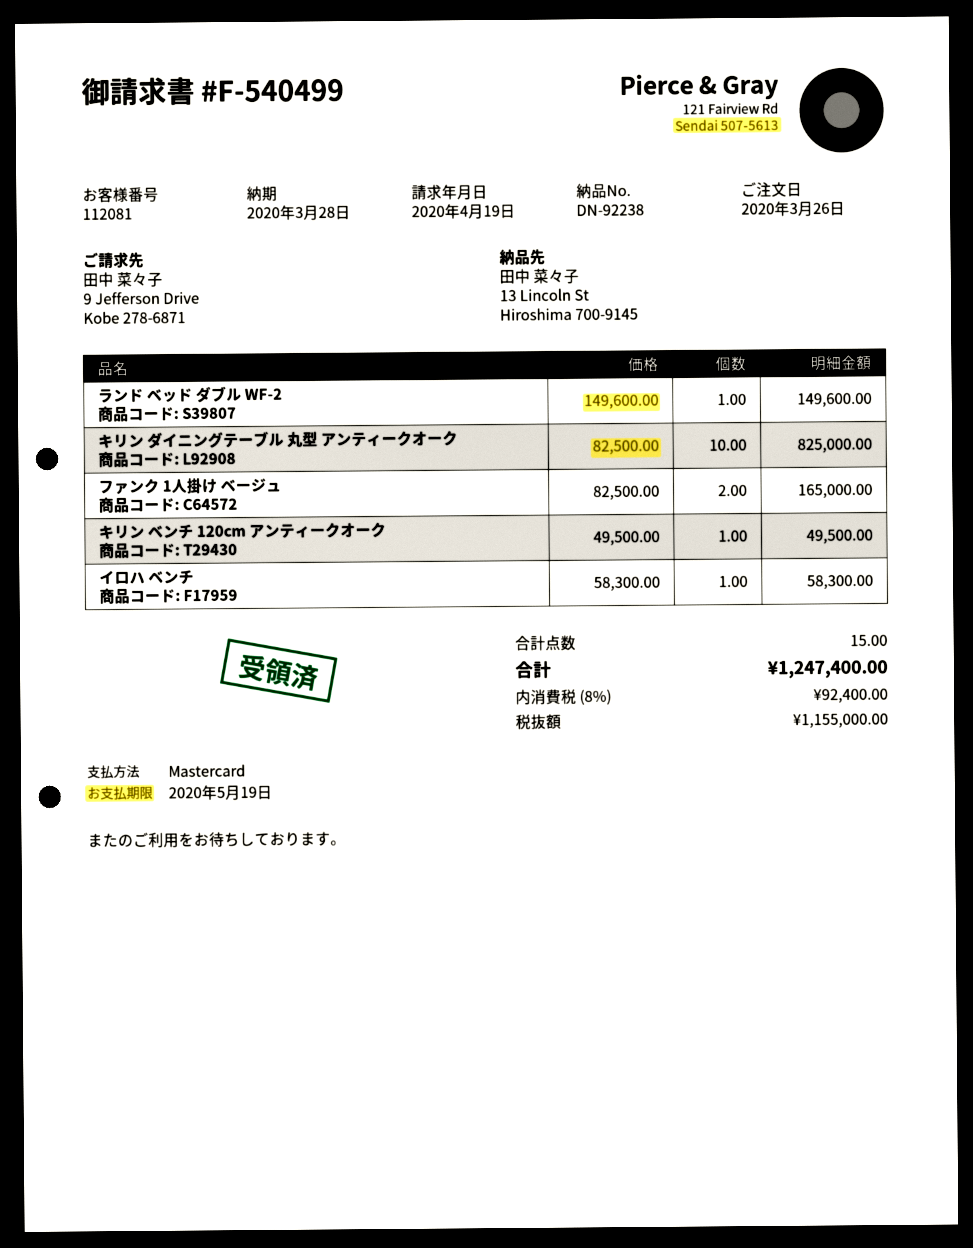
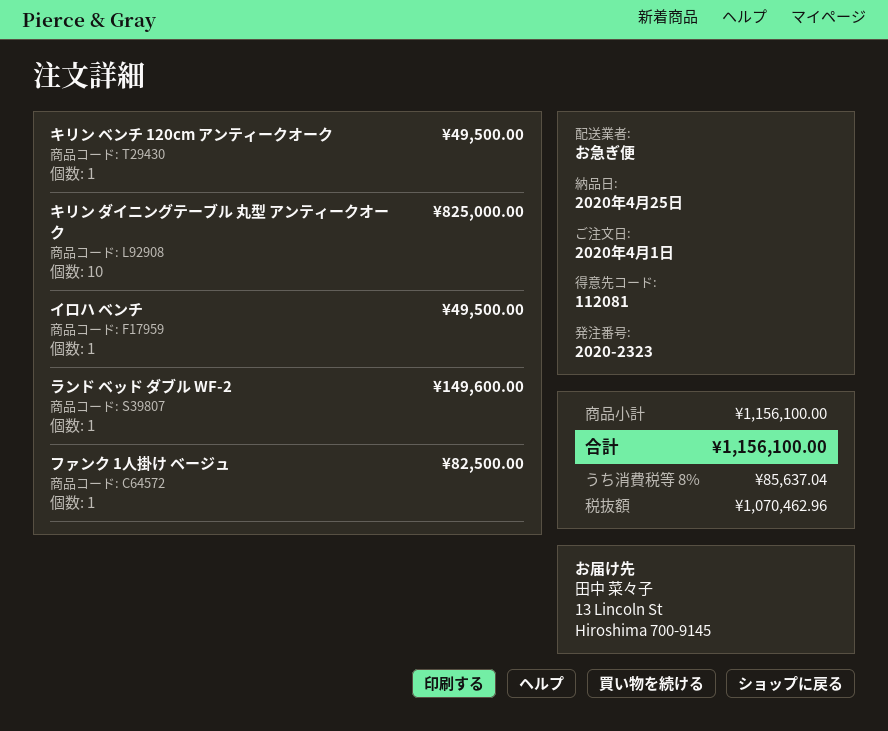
order date: 2020-03-26 -> 2020-04-01
delivery date: 2020-03-28 -> 2020-04-25
ファンク 1人掛け ベージュ: 2 for 165000.00 -> 1 for 82500.00
イロハ ベンチ: 1 for 58300.00 -> 1 for 49500.00
net: 1155000.00 -> 1070462.96
tax: 8% = 92400.00 -> 8% = 85637.04
total: 1247400.00 -> 1156100.00

